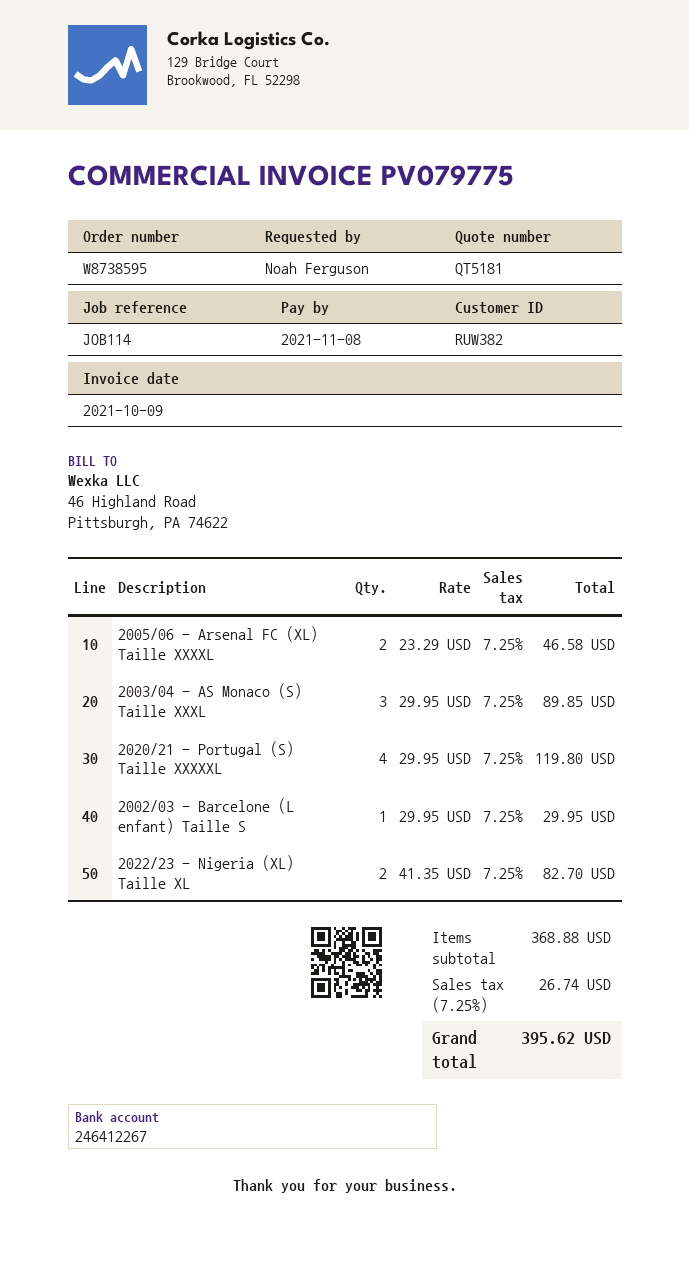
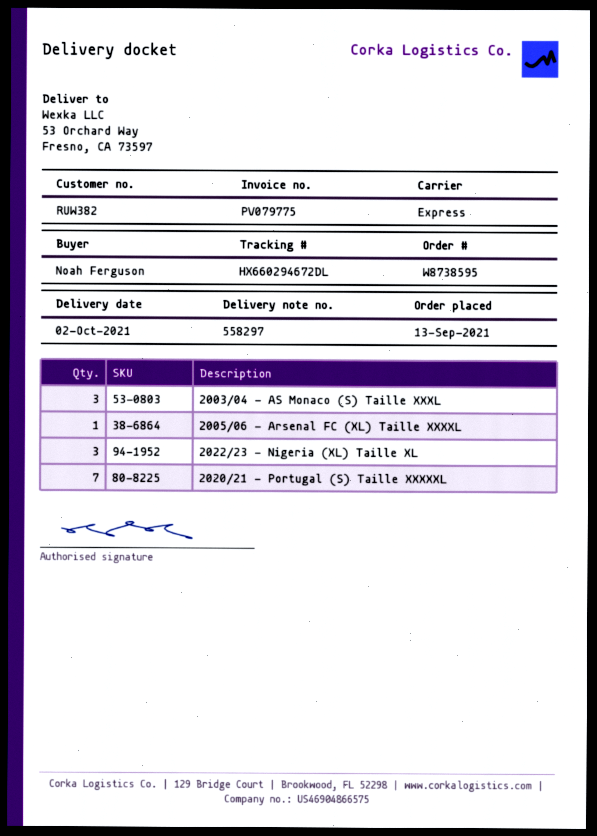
2005/06 - Arsenal FC (XL) Taille XXXXL: 2 -> 1
2020/21 - Portugal (S) Taille XXXXXL: 4 -> 7
2002/03 - Barcelone (L enfant) Taille S: 1 -> none
2022/23 - Nigeria (XL) Taille XL: 2 -> 3

